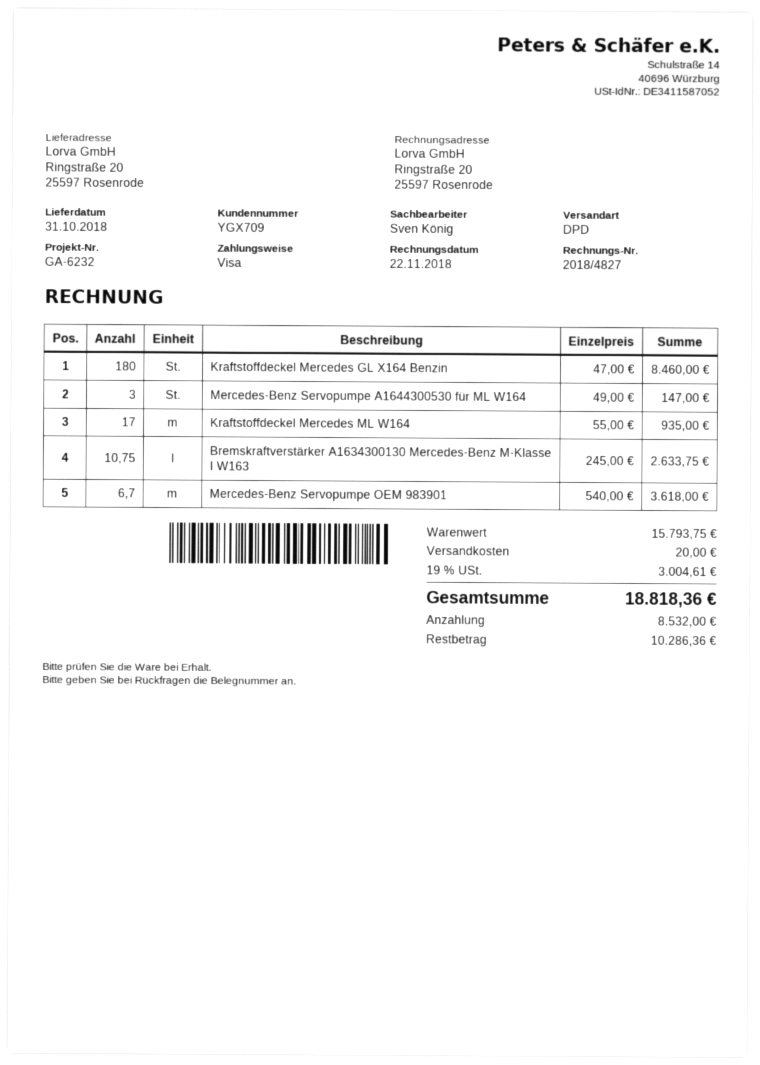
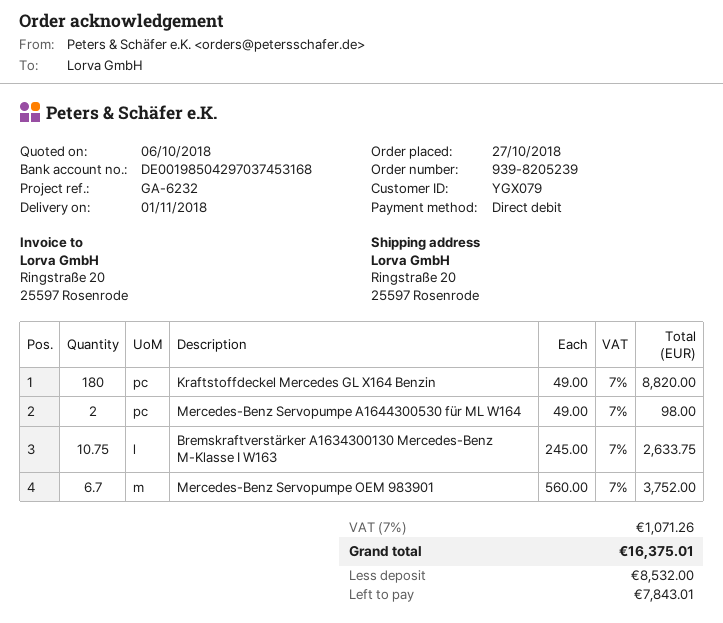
delivery date: 2018-10-31 -> 2018-11-01
customer number: YGX709 -> YGX079
payment method: Visa -> direct debit
Kraftstoffdeckel Mercedes GL X164 Benzin: 180 x 47.00 = 8460.00 -> 180 x 49.00 = 8820.00
Mercedes-Benz Servopumpe A1644300530 für ML W164: 3 x 49.00 = 147.00 -> 2 x 49.00 = 98.00
Kraftstoffdeckel Mercedes ML W164: 17 x 55.00 = 935.00 -> none
Mercedes-Benz Servopumpe OEM 983901: 6.7 x 540.00 = 3618.00 -> 6.7 x 560.00 = 3752.00
shipping: 20.00 -> none
tax: 19% = 3004.61 -> 7% = 1071.26
total: 18818.36 -> 16375.01
balance: 10286.36 -> 7843.01

